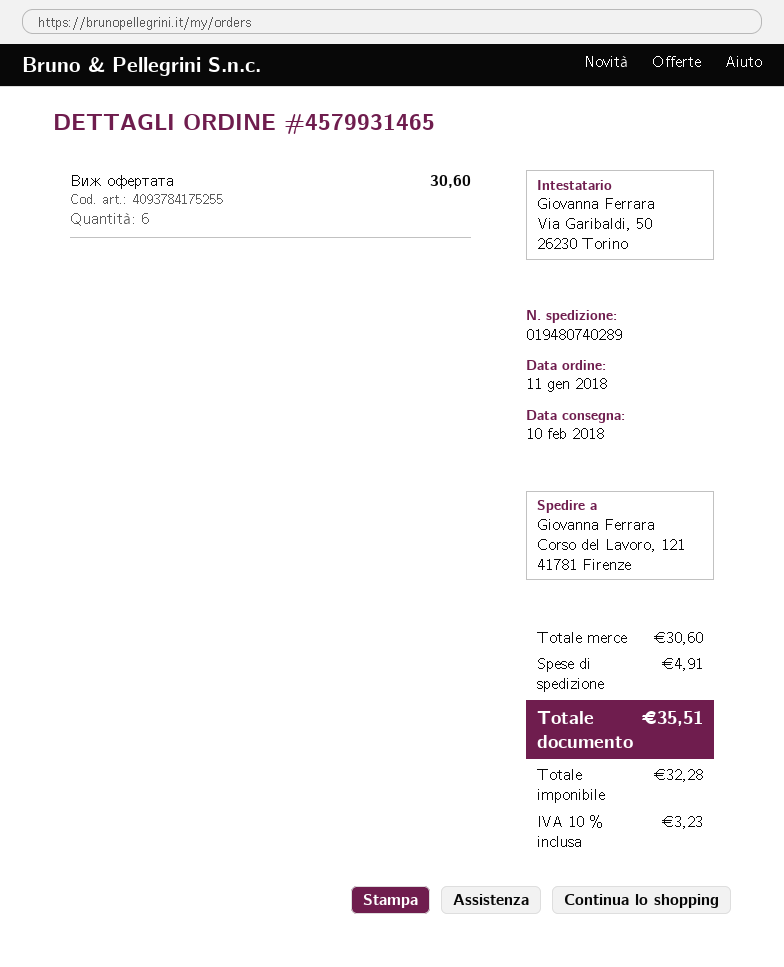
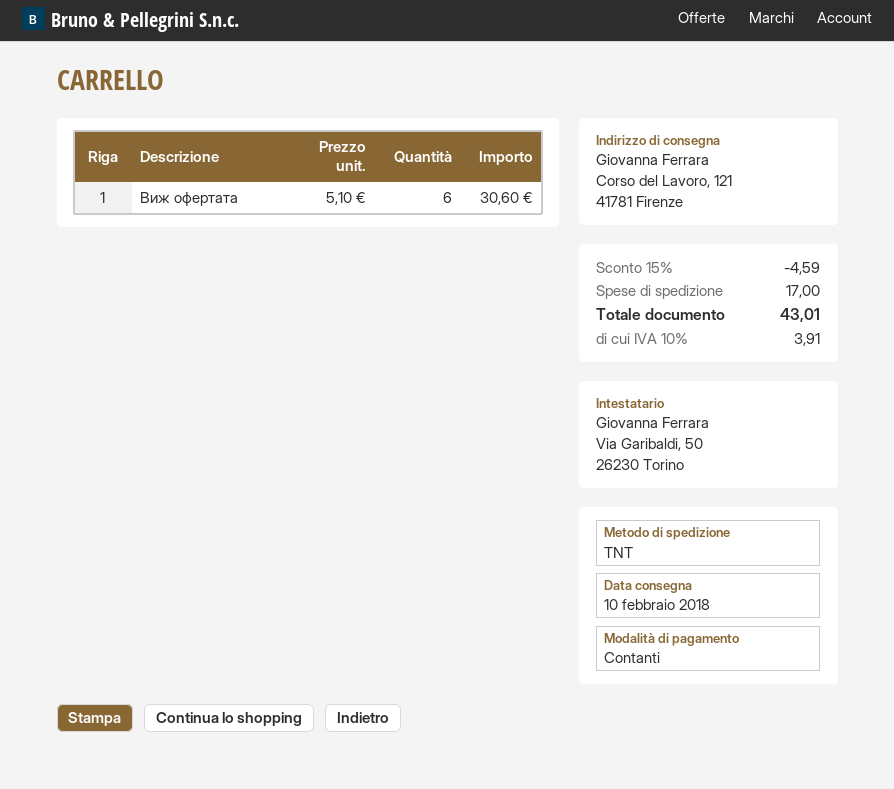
discount: none -> 15% = 4.59
shipping: 4.91 -> 17.00
tax: 10% = 3.23 -> 10% = 3.91
total: 35.51 -> 43.01

